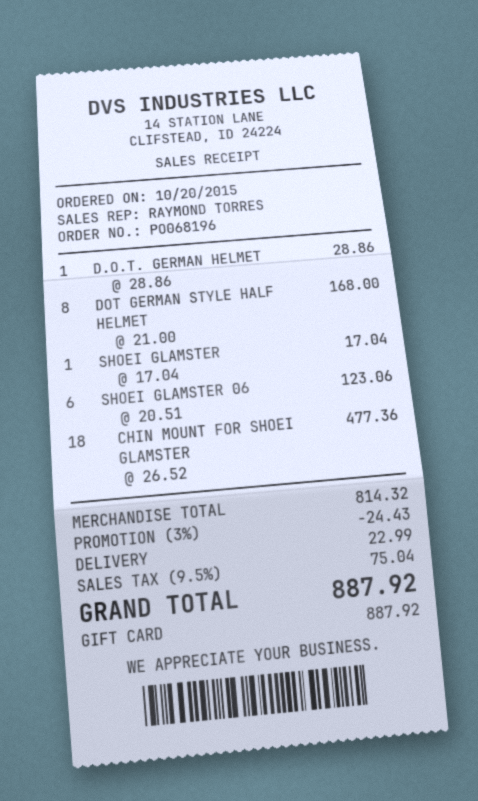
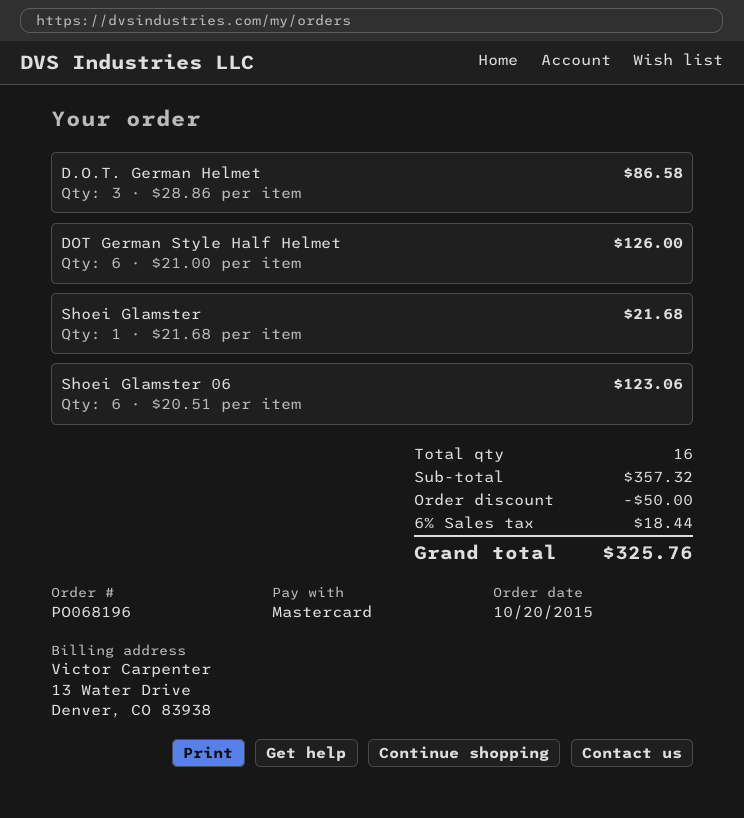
payment method: gift card -> Mastercard
D.O.T. GERMAN HELMET: 1 x 28.86 = 28.86 -> 3 x 28.86 = 86.58
DOT GERMAN STYLE HALF HELMET: 8 x 21.00 = 168.00 -> 6 x 21.00 = 126.00
SHOEI GLAMSTER: 1 x 17.04 = 17.04 -> 1 x 21.68 = 21.68
CHIN MOUNT FOR SHOEI GLAMSTER: 18 x 26.52 = 477.36 -> none
subtotal: 814.32 -> 357.32
discount: 24.43 -> 50.00
shipping: 22.99 -> none
tax: 9.5% = 75.04 -> 6% = 18.44
total: 887.92 -> 325.76

